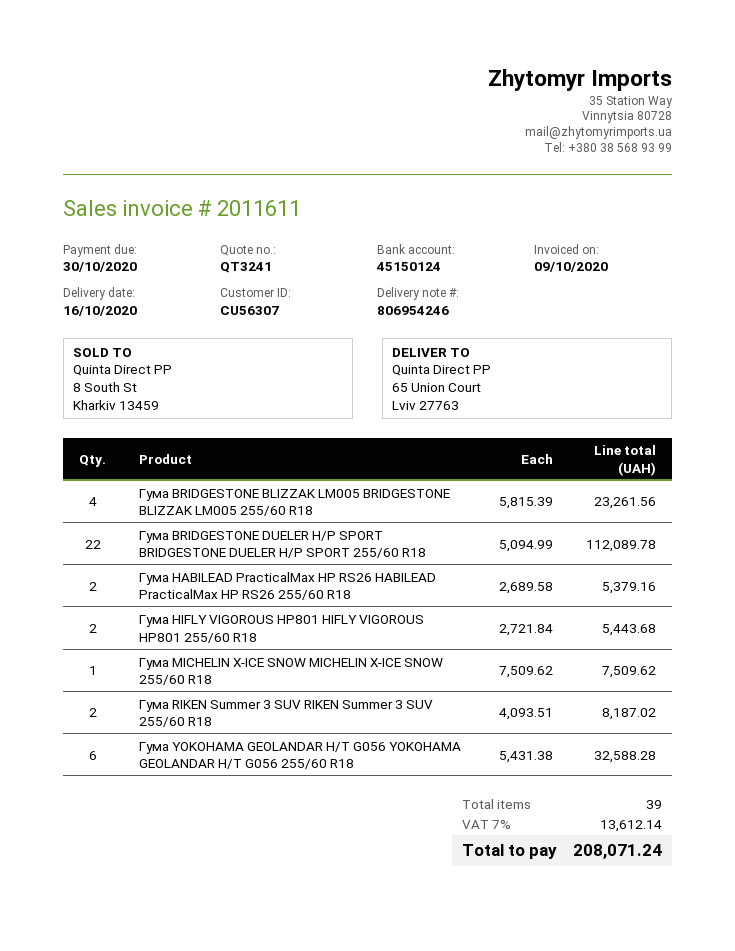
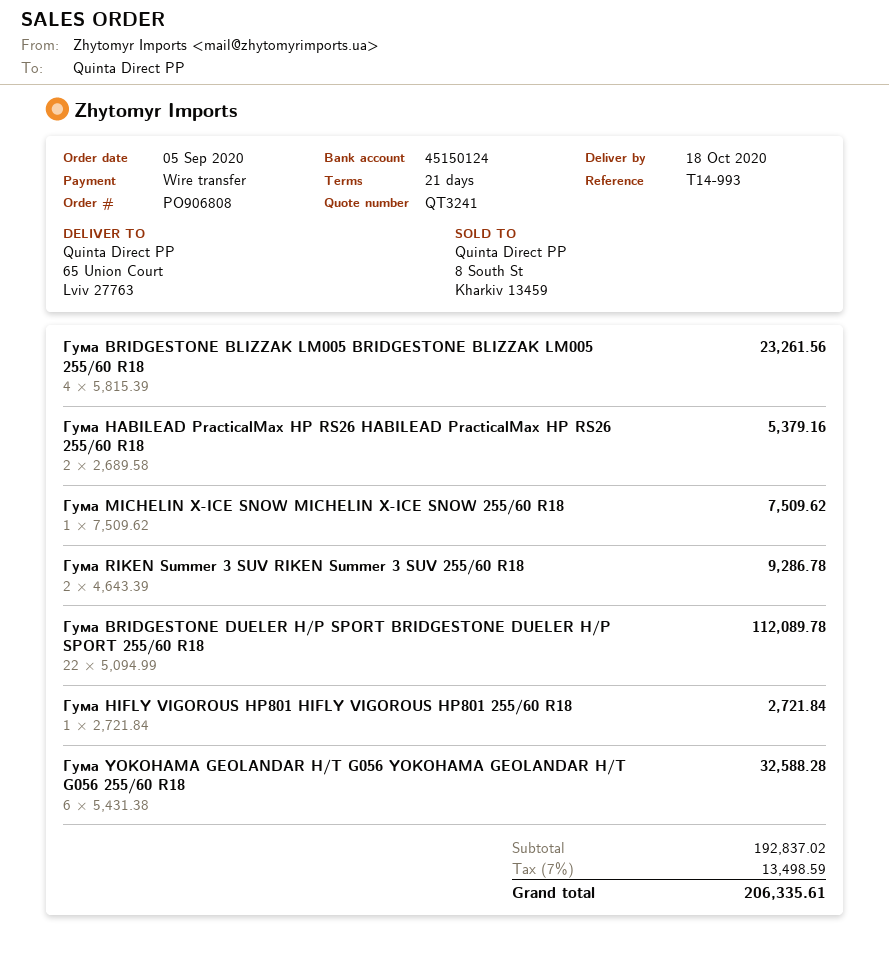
delivery date: 2020-10-16 -> 2020-10-18
Гума HIFLY VIGOROUS HP801 HIFLY VIGOROUS HP801 255/60 R18: 2 x 2721.84 = 5443.68 -> 1 x 2721.84 = 2721.84
Гума RIKEN Summer 3 SUV RIKEN Summer 3 SUV 255/60 R18: 2 x 4093.51 = 8187.02 -> 2 x 4643.39 = 9286.78
tax: 7% = 13612.14 -> 7% = 13498.59
total: 208071.24 -> 206335.61

